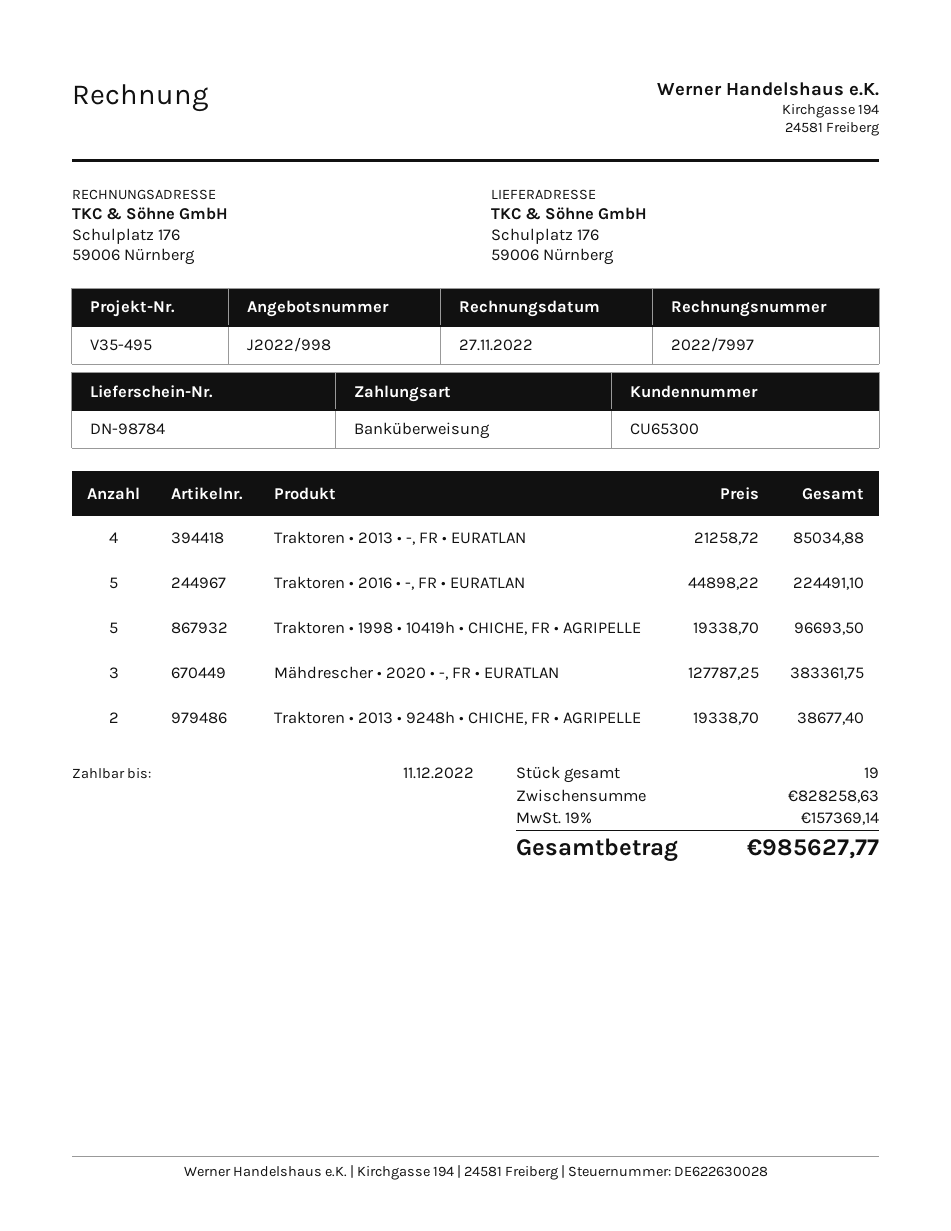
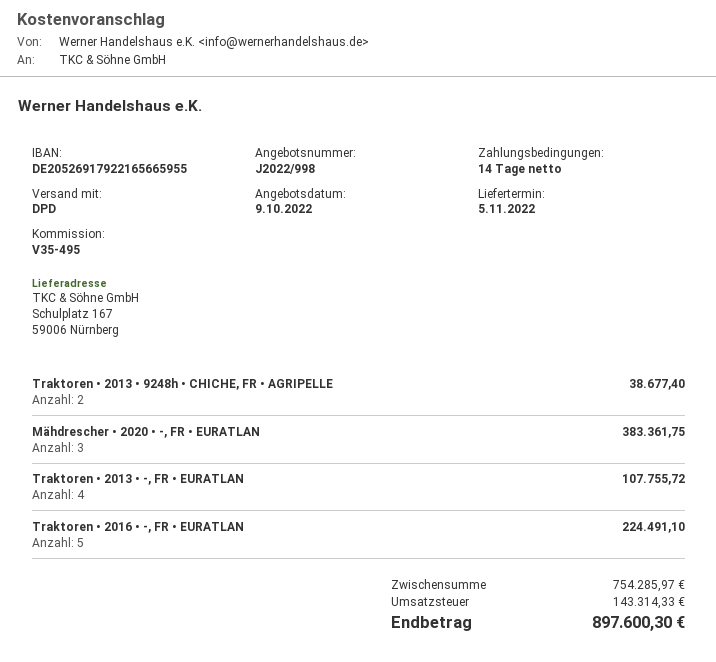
ship to: Schulplatz 176, 59006 Nürnberg -> Schulplatz 167, 59006 Nürnberg
Traktoren • 2013 • -, FR • EURATLAN: 4 for 85034.88 -> 4 for 107755.72
Traktoren • 1998 • 10419h • CHICHE, FR • AGRIPELLE: 5 for 96693.50 -> none
subtotal: 828258.63 -> 754285.97
tax: 157369.14 -> 143314.33
total: 985627.77 -> 897600.30

